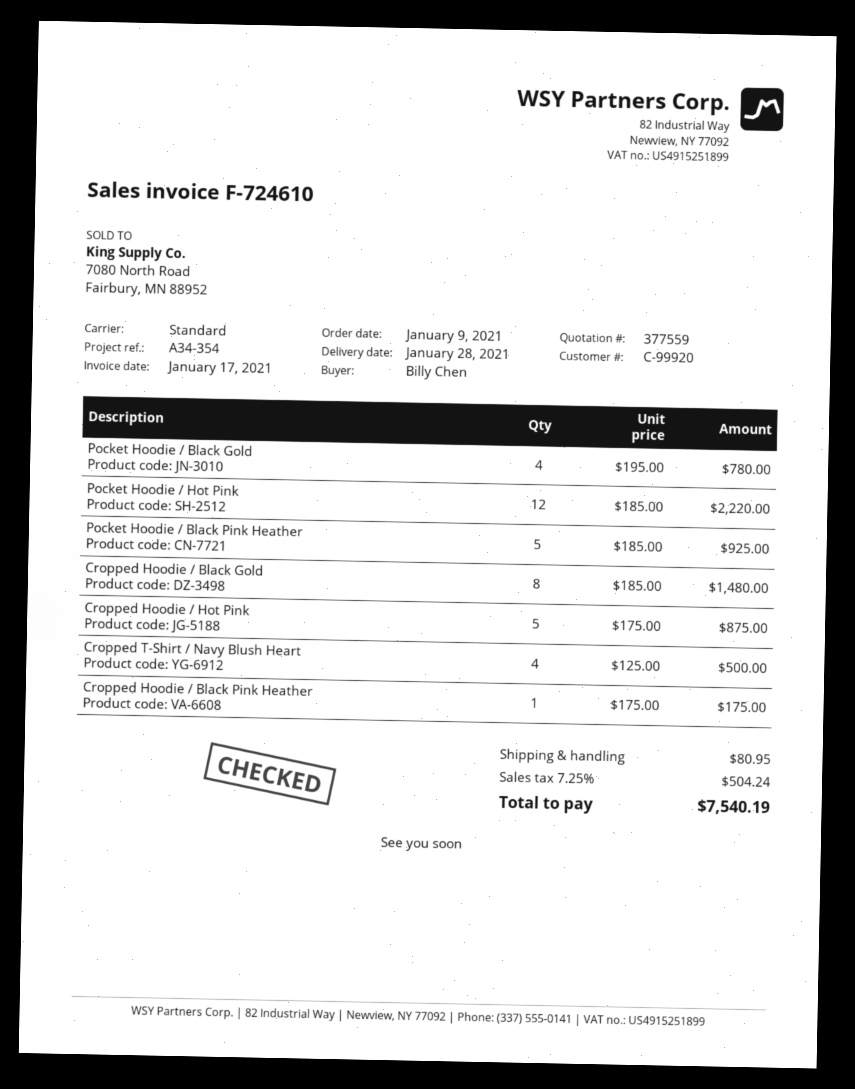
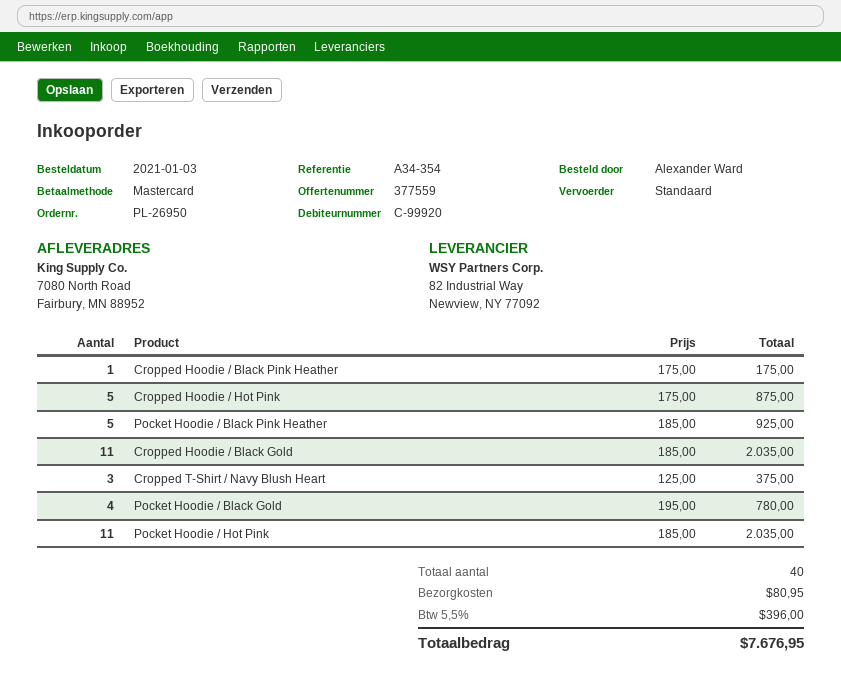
order date: 2021-01-09 -> 2021-01-03
ordered by: Billy Chen -> Alexander Ward
Pocket Hoodie / Hot Pink: 12 x 185.00 = 2220.00 -> 11 x 185.00 = 2035.00
Cropped Hoodie / Black Gold: 8 x 185.00 = 1480.00 -> 11 x 185.00 = 2035.00
Cropped T-Shirt / Navy Blush Heart: 4 x 125.00 = 500.00 -> 3 x 125.00 = 375.00
tax: 7.25% = 504.24 -> 5.5% = 396.00
total: 7540.19 -> 7676.95

